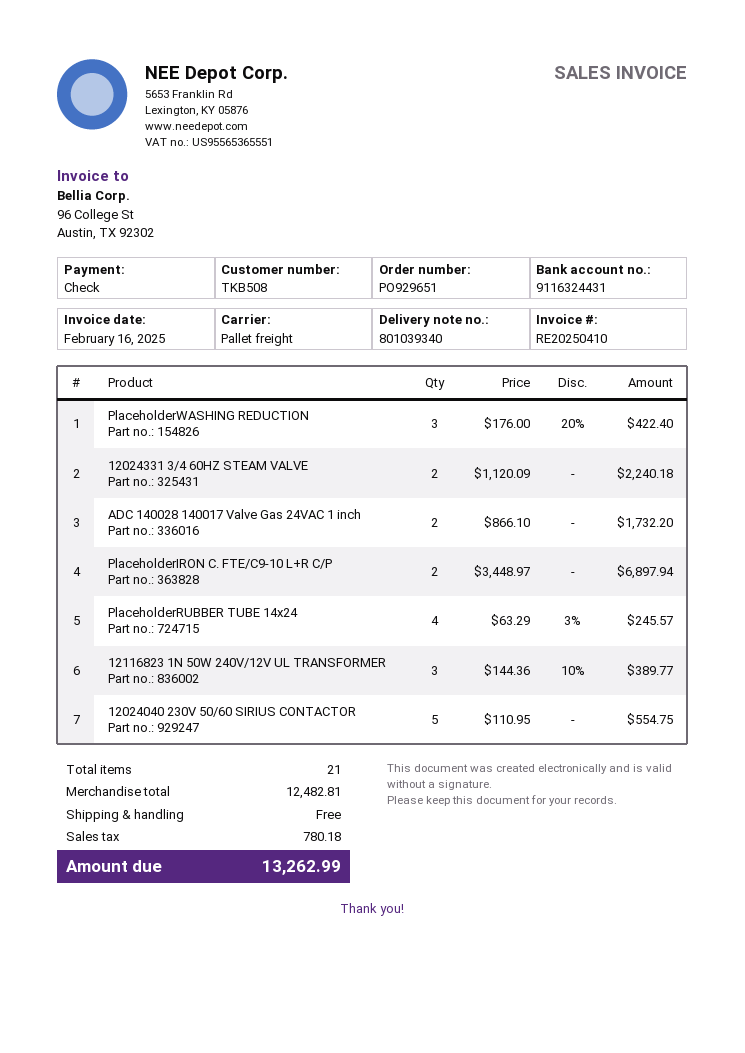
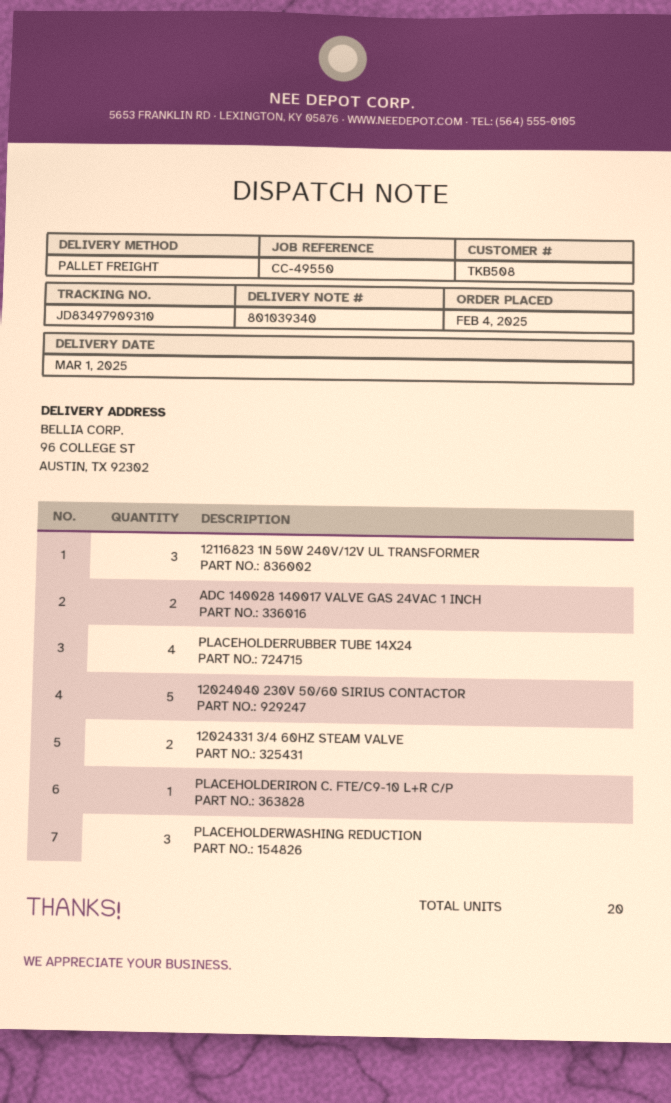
PlaceholderIRON C. FTE/C9-10 L+R C/P: 2 -> 1
total quantity: 21 -> 20

